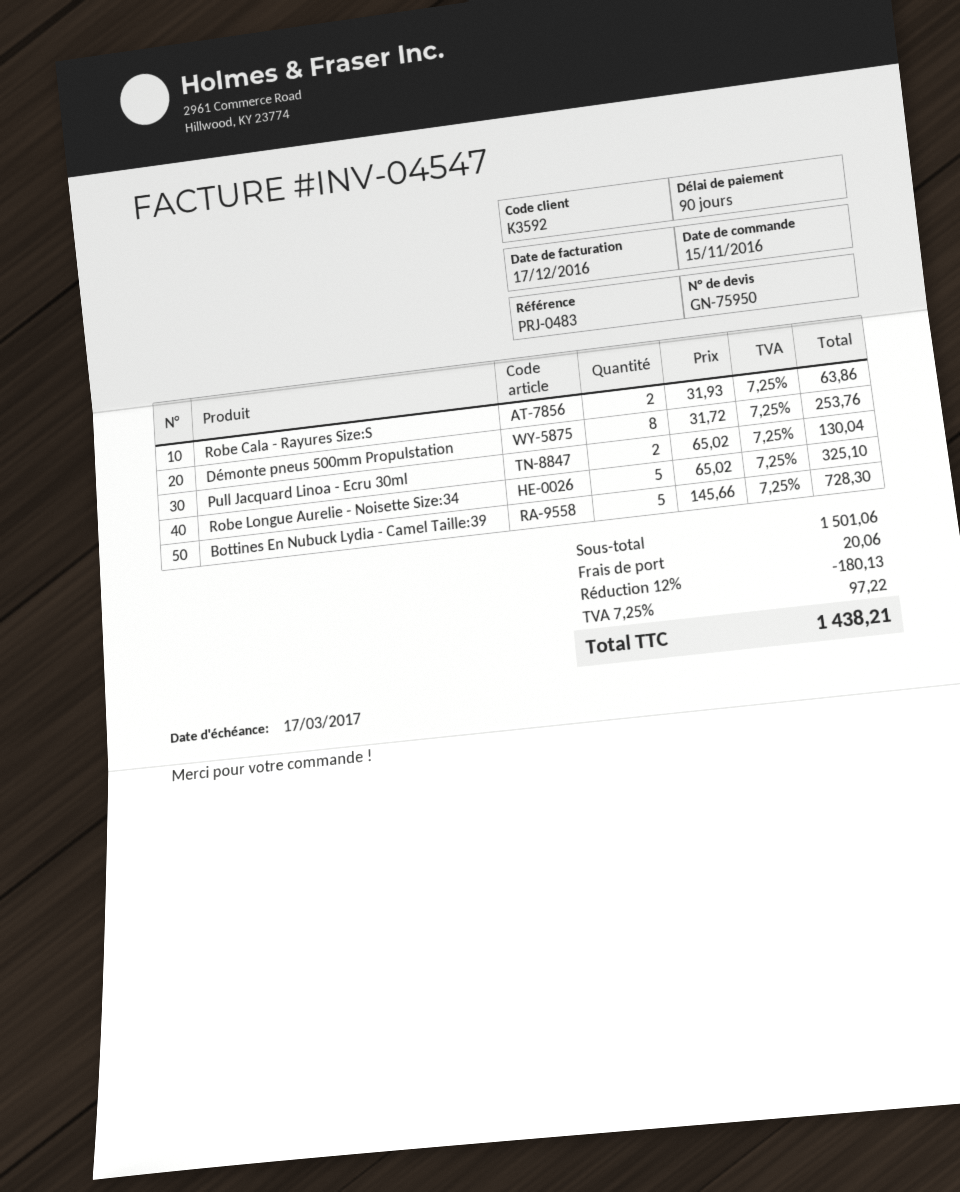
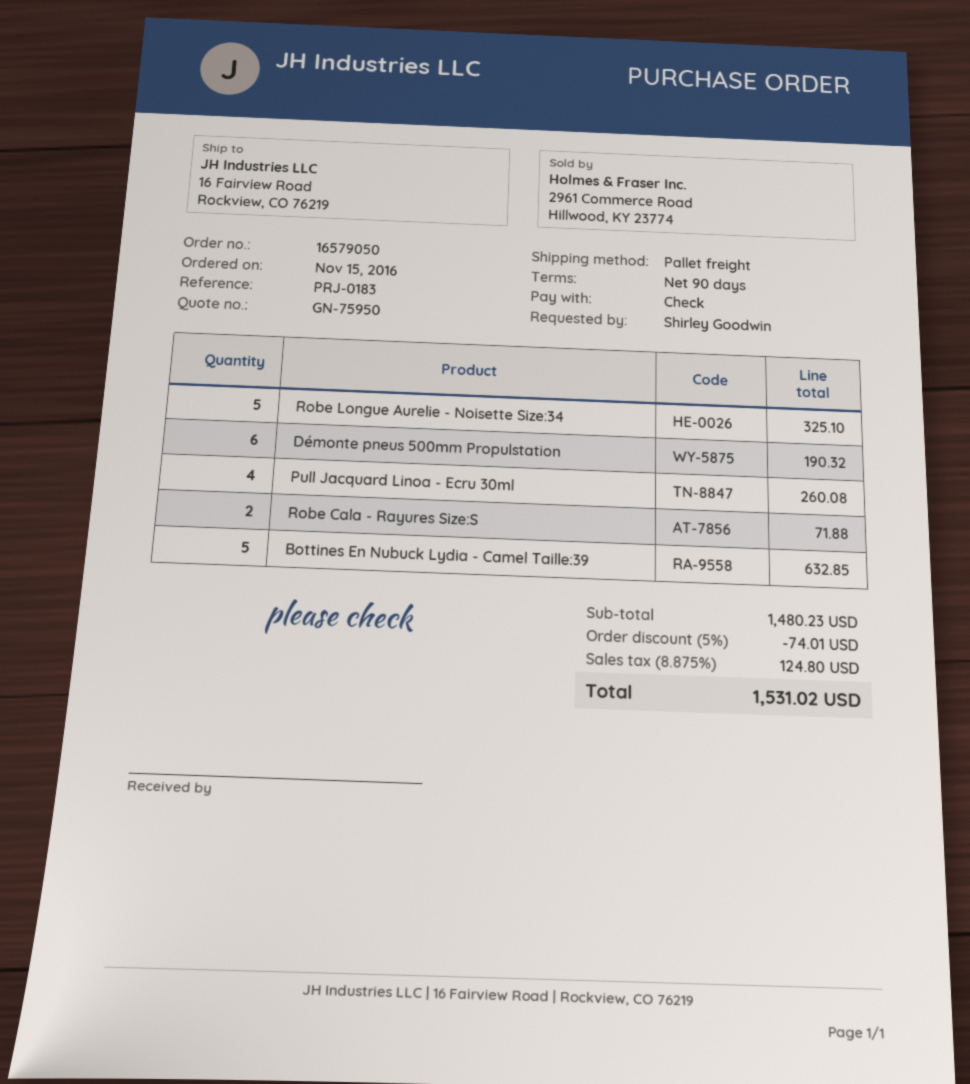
reference: PRJ-0483 -> PRJ-0183
Robe Cala - Rayures Size:S: 2 for 63.86 -> 2 for 71.88
Démonte pneus 500mm Propulstation: 8 for 253.76 -> 6 for 190.32
Pull Jacquard Linoa - Ecru 30ml: 2 for 130.04 -> 4 for 260.08
Bottines En Nubuck Lydia - Camel Taille:39: 5 for 728.30 -> 5 for 632.85
subtotal: 1501.06 -> 1480.23
discount: 12% = 180.13 -> 5% = 74.01
shipping: 20.06 -> none
tax: 7.25% = 97.22 -> 8.875% = 124.80
total: 1438.21 -> 1531.02

